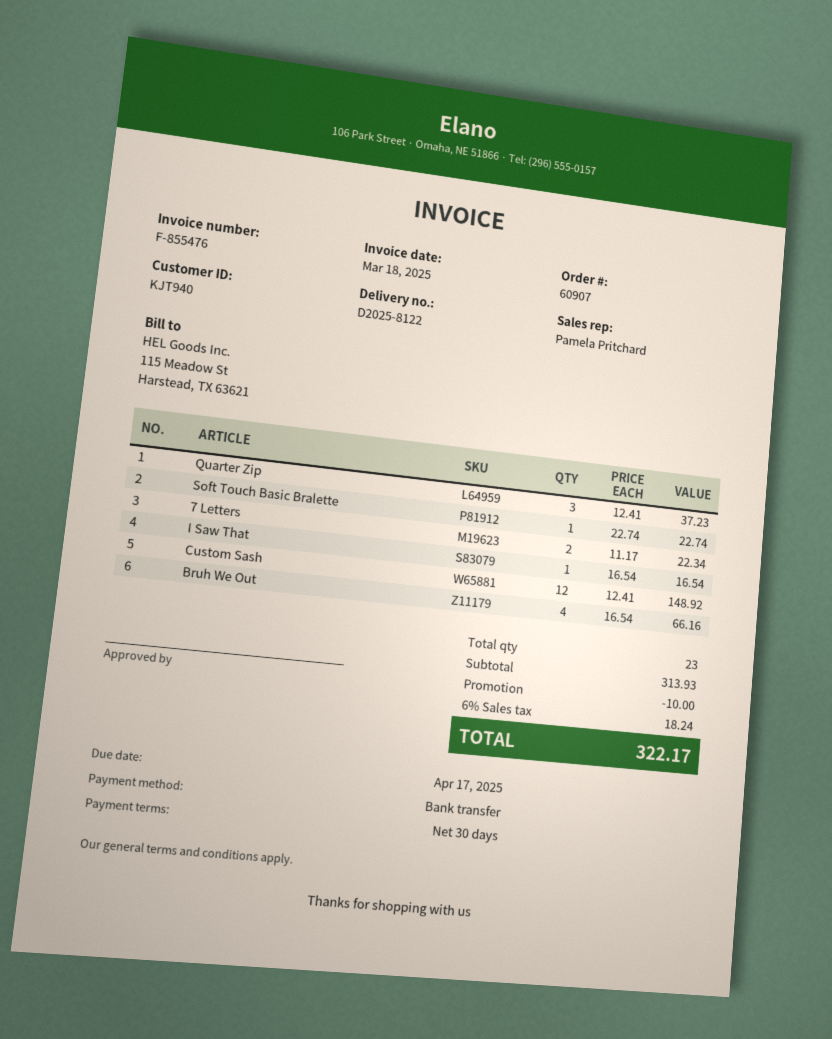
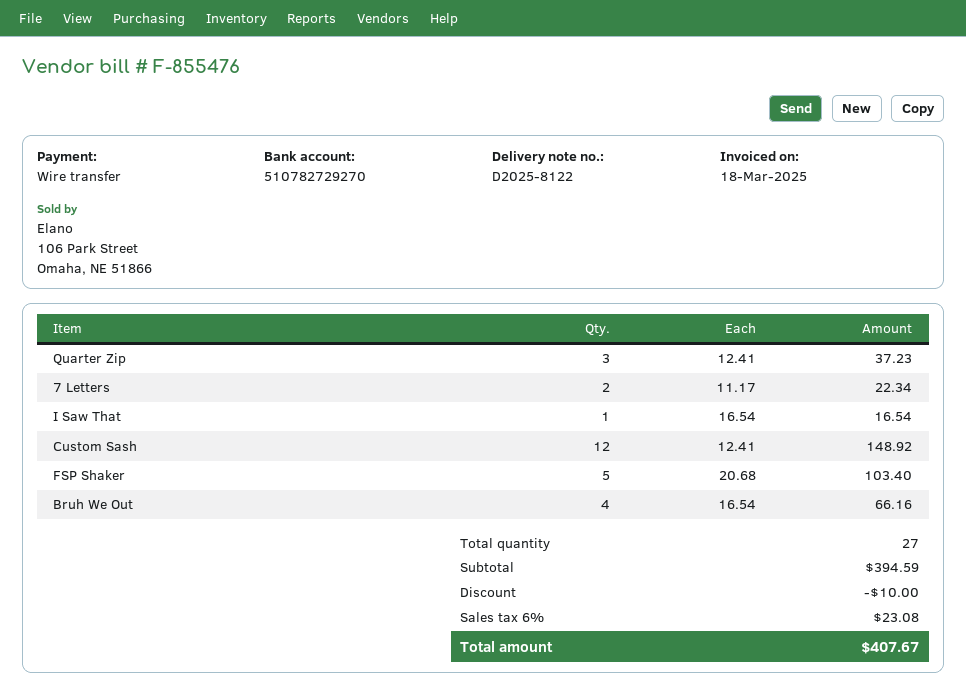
Soft Touch Basic Bralette: 1 x 22.74 = 22.74 -> none
FSP Shaker: none -> 5 x 20.68 = 103.40
total quantity: 23 -> 27
subtotal: 313.93 -> 394.59
tax: 6% = 18.24 -> 6% = 23.08
total: 322.17 -> 407.67

